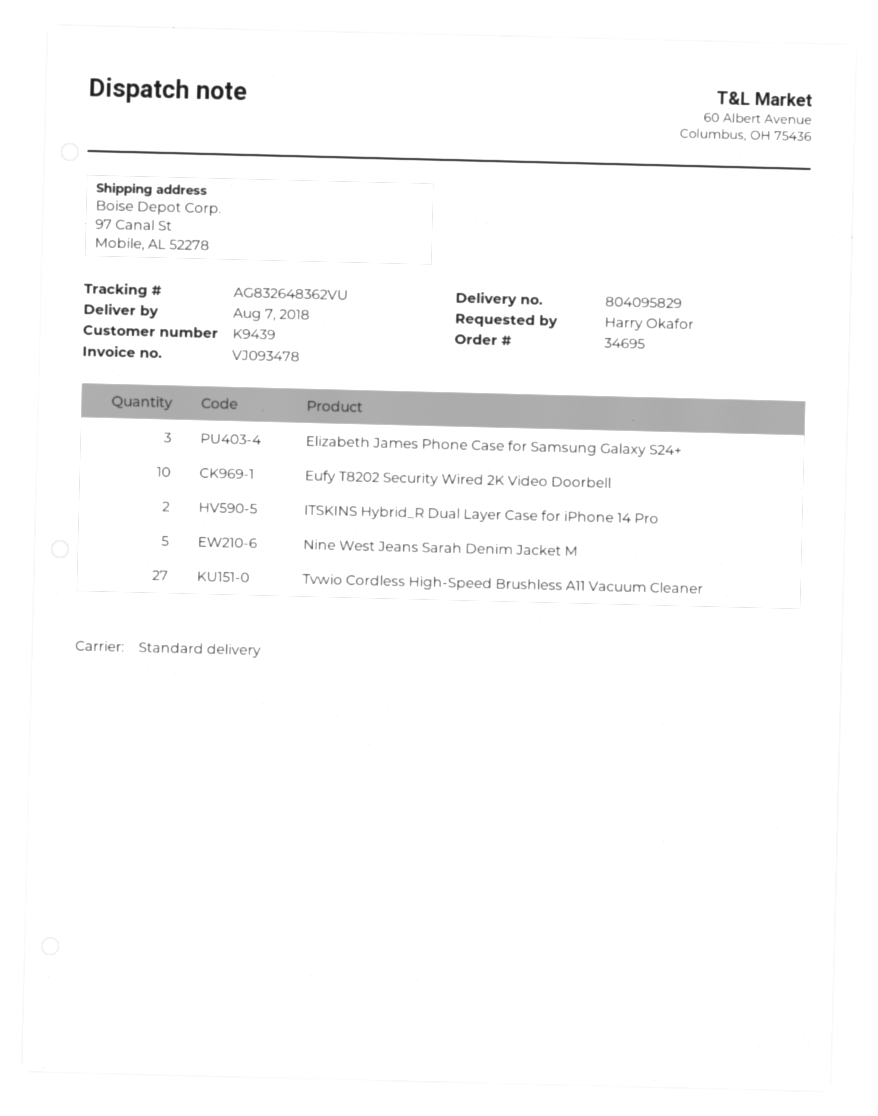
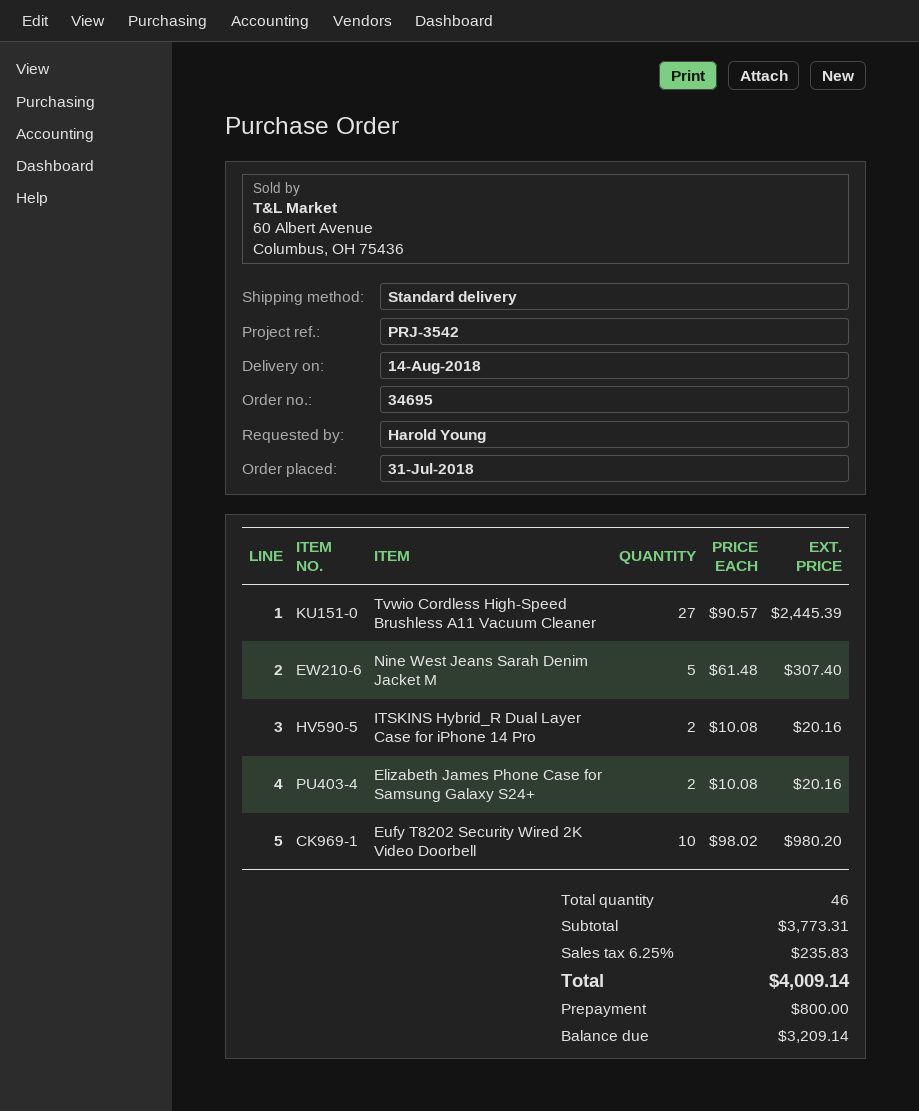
delivery date: 2018-08-07 -> 2018-08-14
ordered by: Harry Okafor -> Harold Young
Elizabeth James Phone Case for Samsung Galaxy S24+: 3 -> 2

